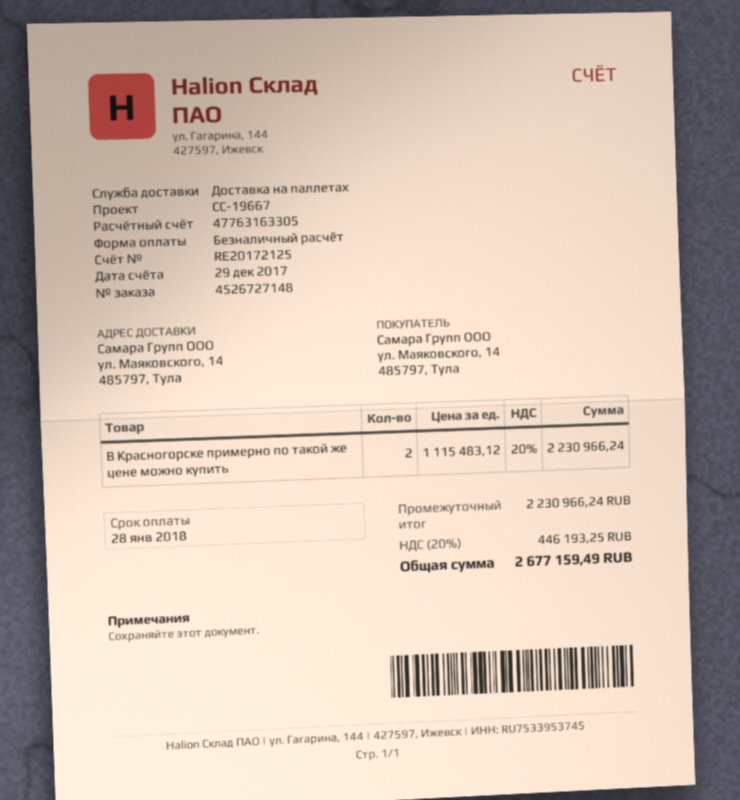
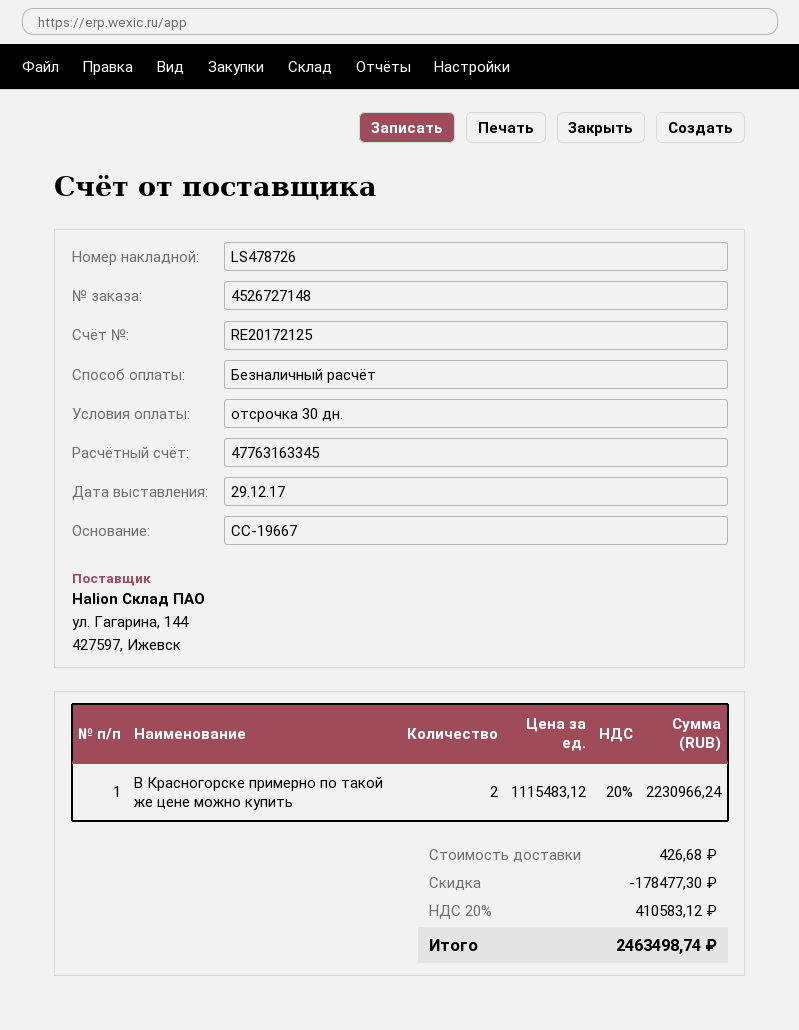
bank account: 47763163305 -> 47763163345
discount: none -> 178477.30
shipping: none -> 426.68
tax: 20% = 446193.25 -> 20% = 410583.12
total: 2677159.49 -> 2463498.74

